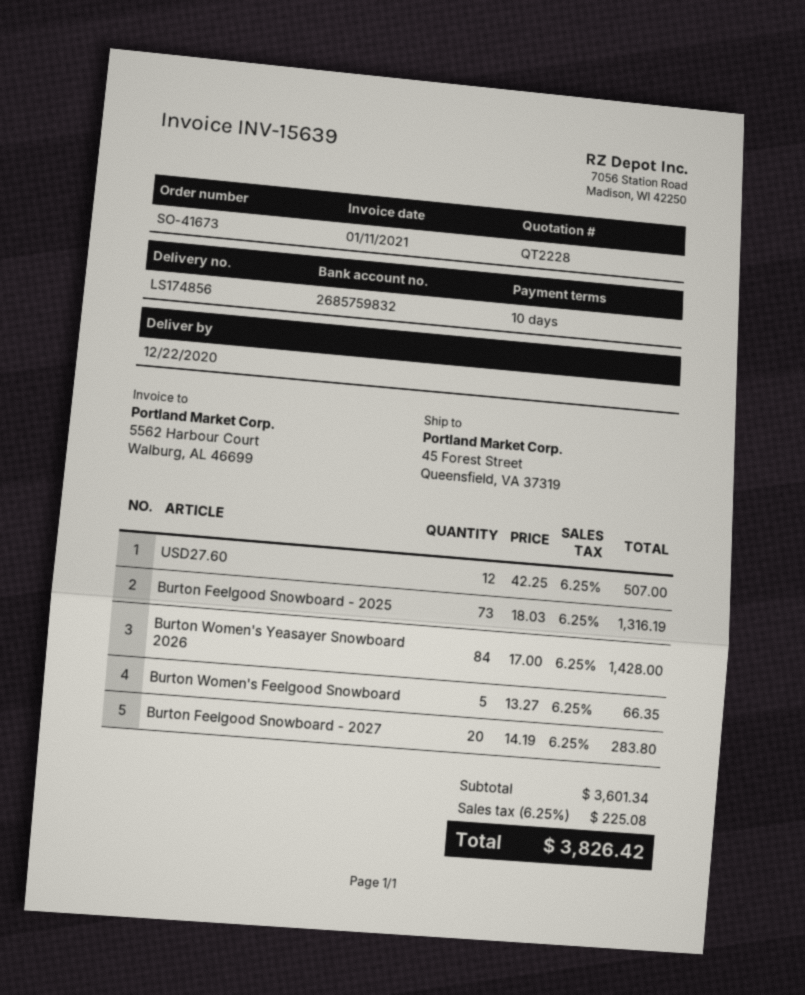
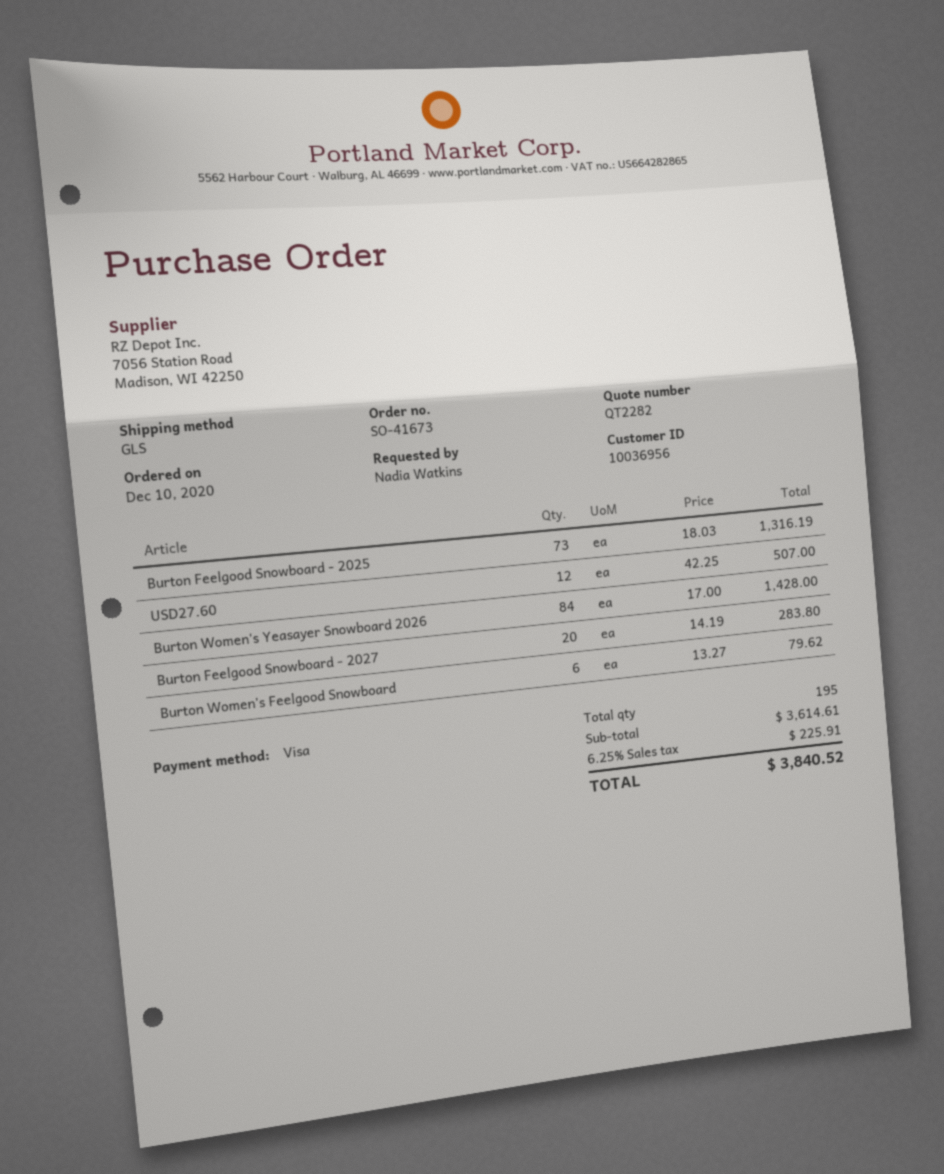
quote number: QT2228 -> QT2282
Burton Women's Feelgood Snowboard: 5 x 13.27 = 66.35 -> 6 x 13.27 = 79.62
subtotal: 3601.34 -> 3614.61
tax: 6.25% = 225.08 -> 6.25% = 225.91
total: 3826.42 -> 3840.52

